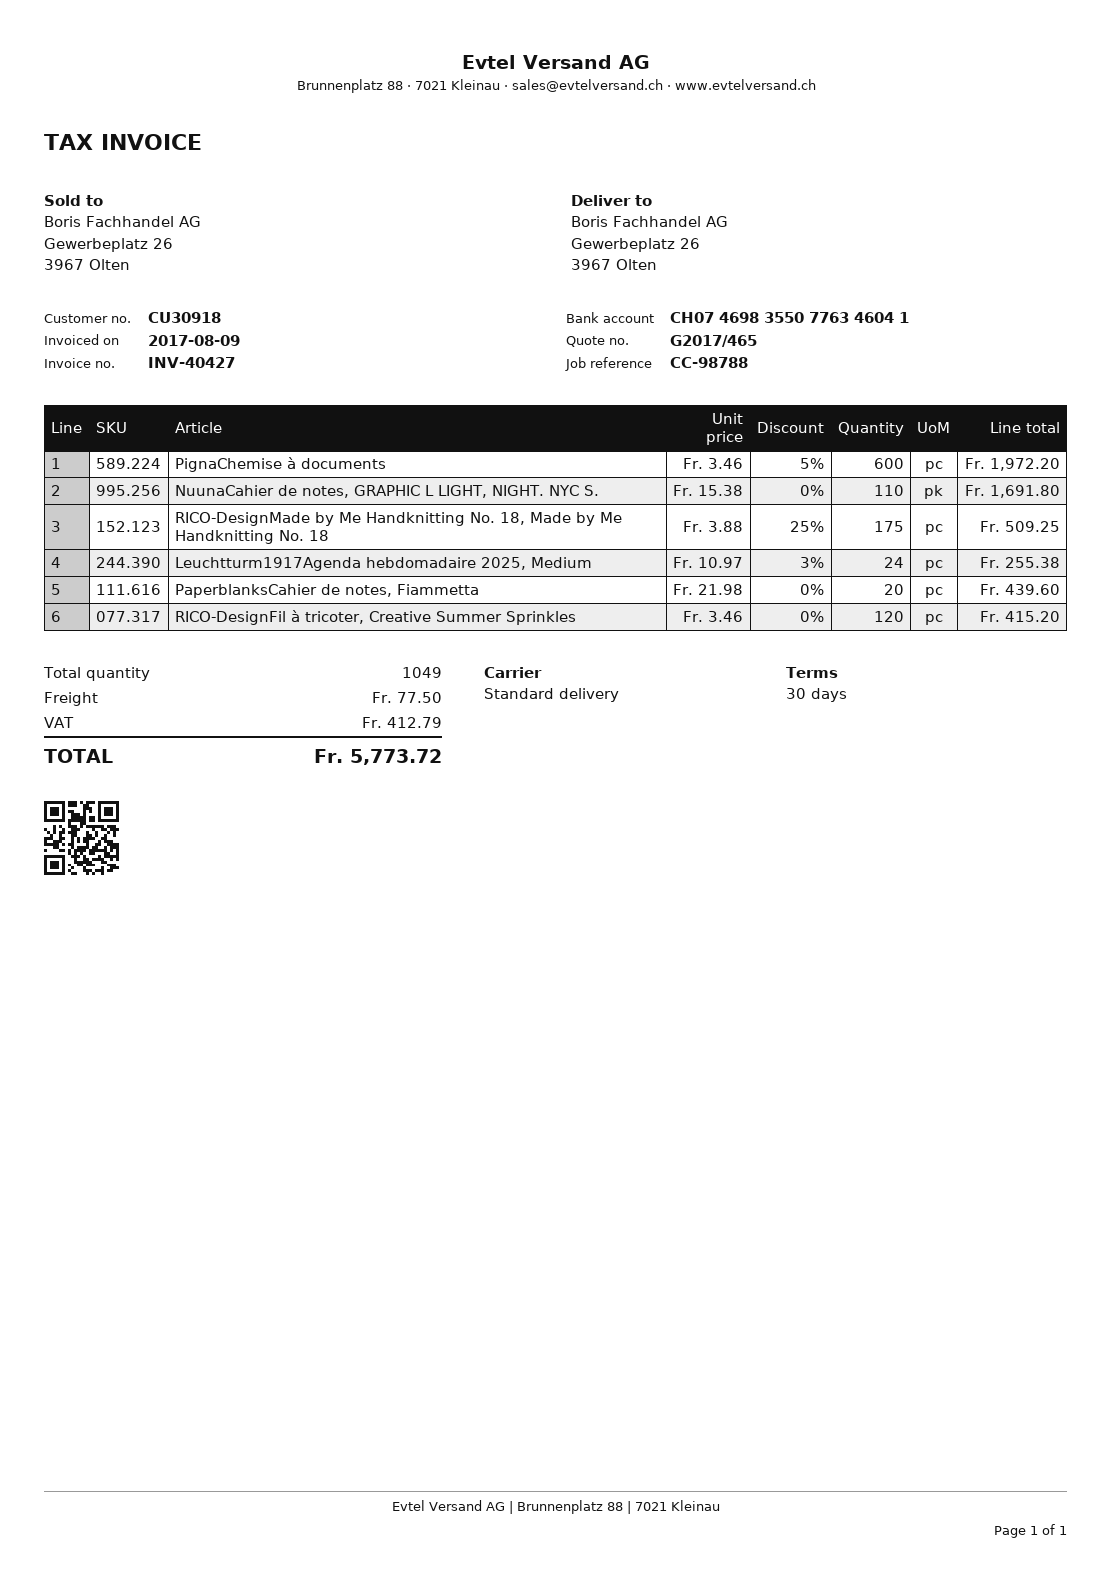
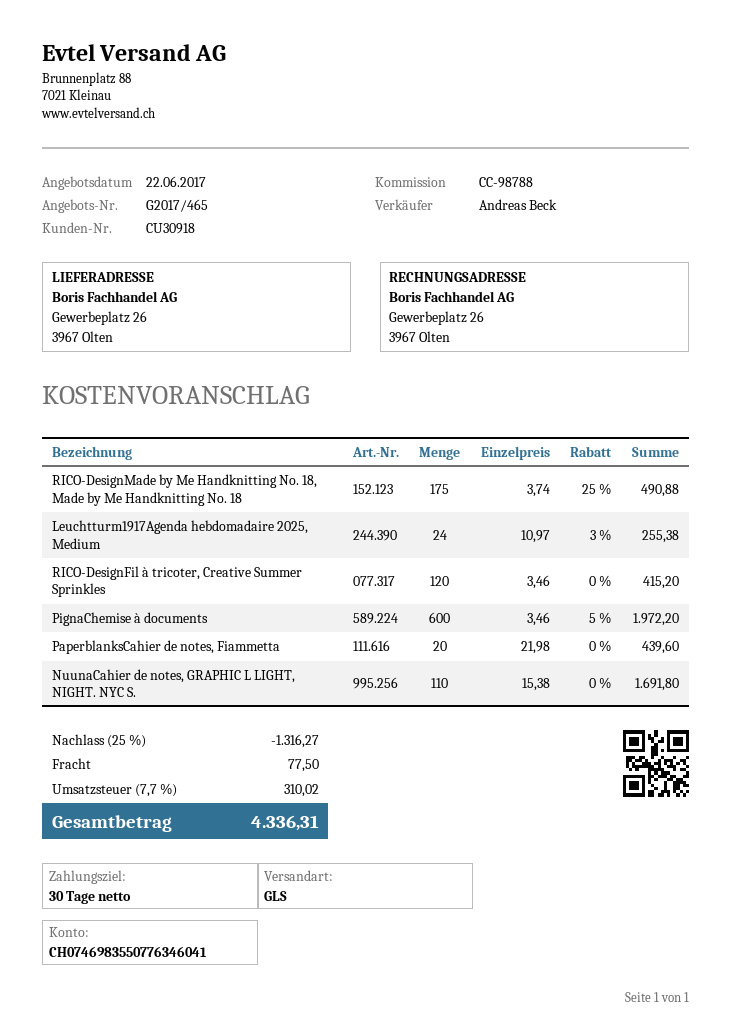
shipping method: standard -> GLS
RICO-DesignMade by Me Handknitting No. 18, Made by Me Handknitting No. 18: 175 x 3.88 - 25% = 509.25 -> 175 x 3.74 - 25% = 490.88
discount: none -> 25% = 1316.27
tax: 412.79 -> 310.02
total: 5773.72 -> 4336.31

